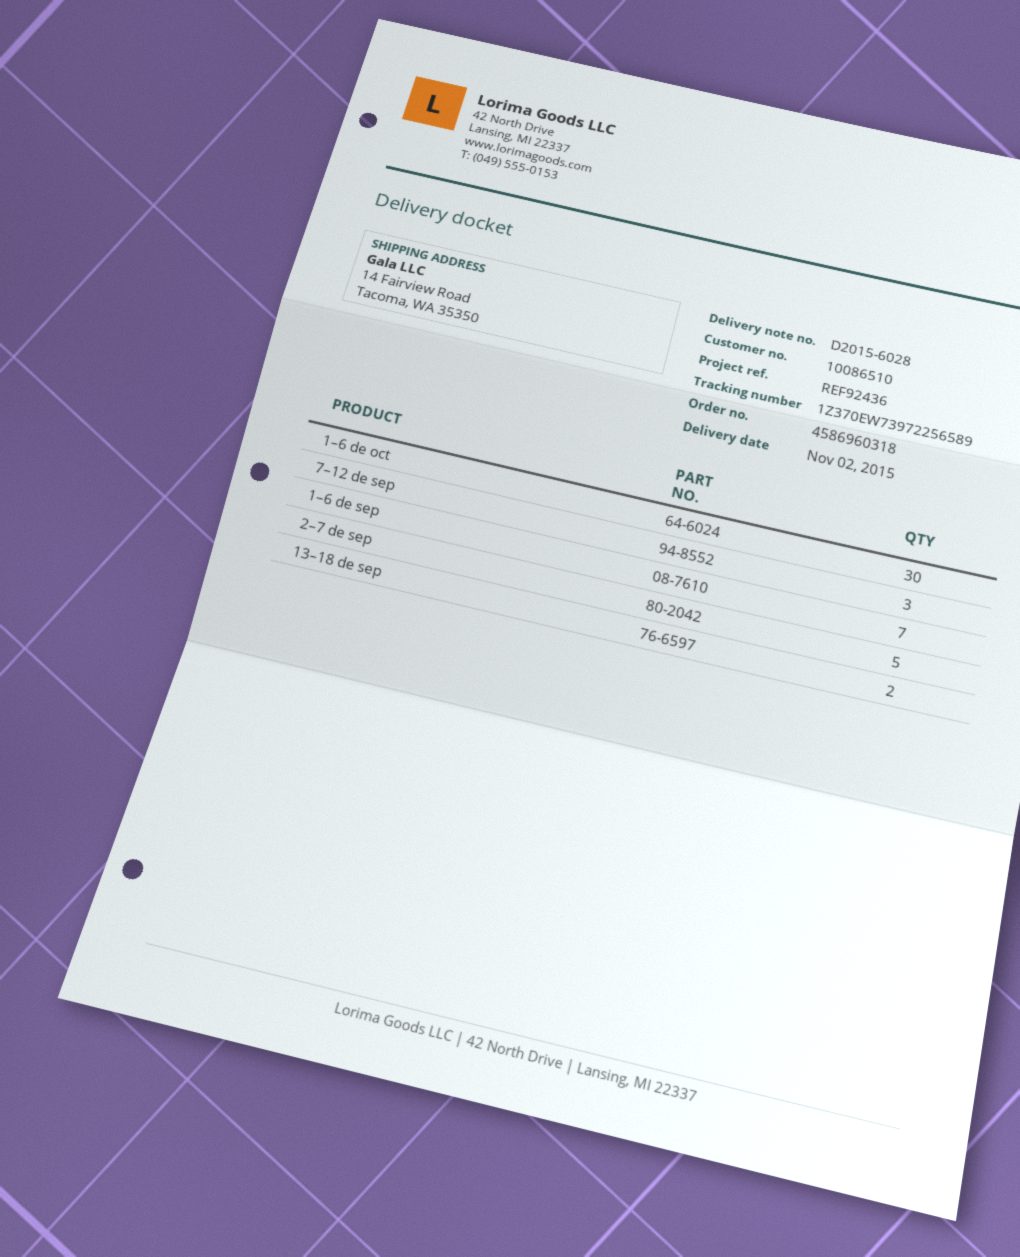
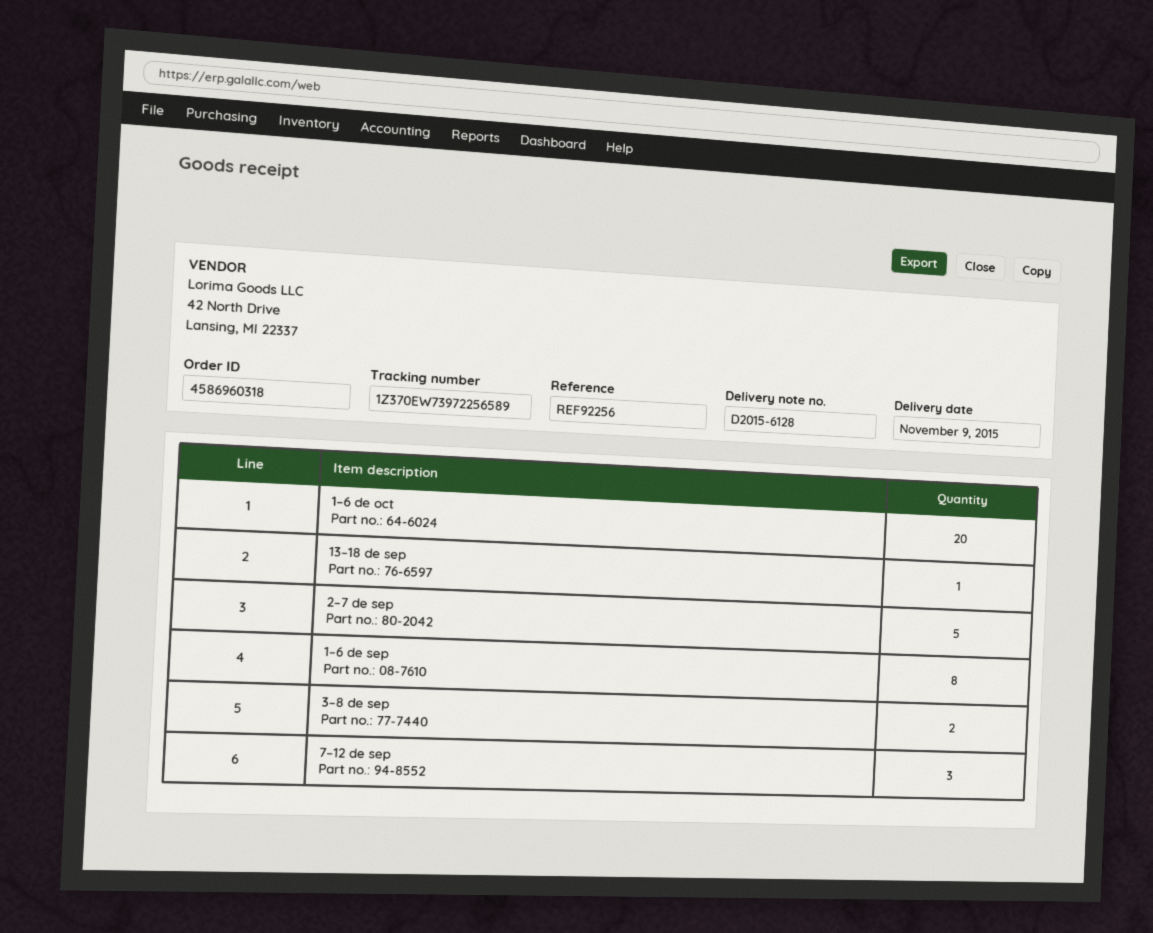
delivery note number: D2015-6028 -> D2015-6128
delivery date: 2015-11-02 -> 2015-11-09
reference: REF92436 -> REF92256
1–6 de oct: 30 -> 20
1–6 de sep: 7 -> 8
13–18 de sep: 2 -> 1
3–8 de sep: none -> 2

